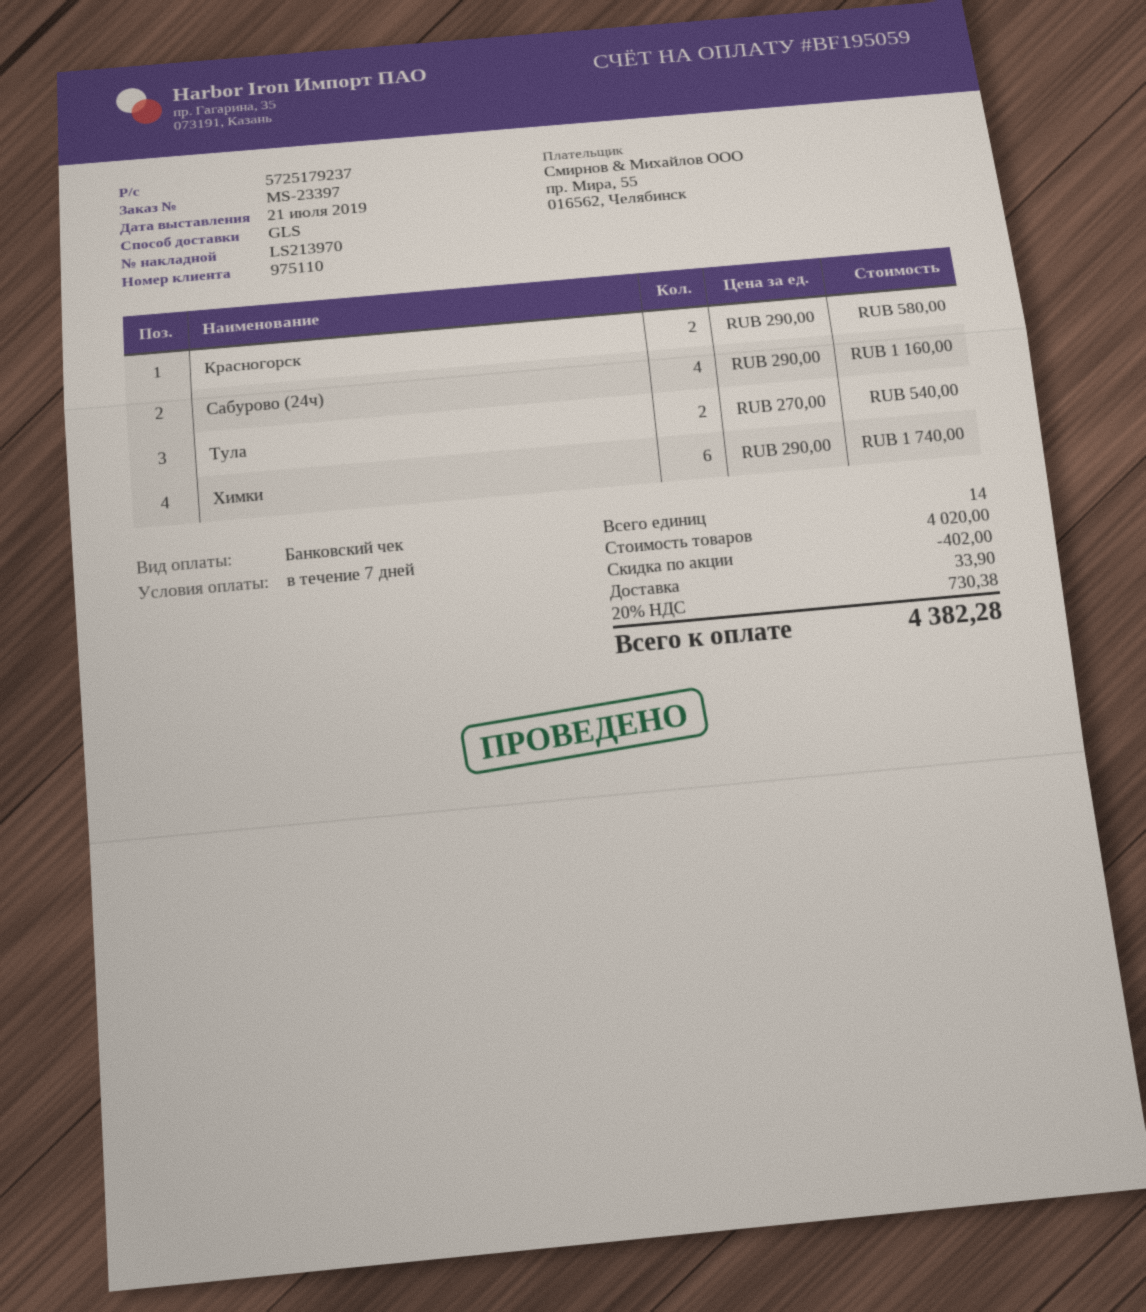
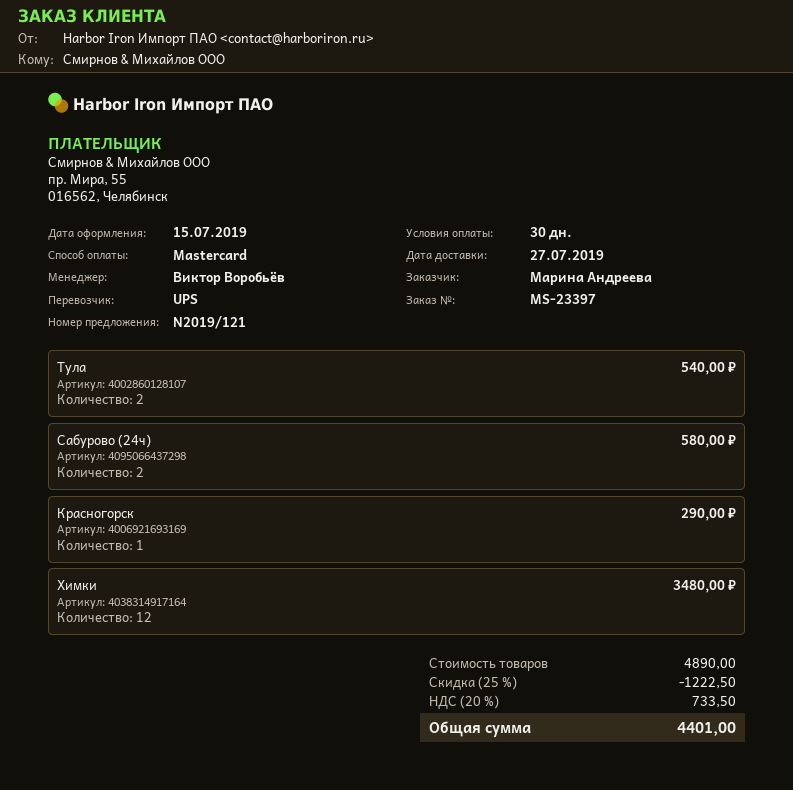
payment terms: 7 days -> 30 days
payment method: cheque -> Mastercard
shipping method: GLS -> UPS
Красногорск: 2 for 580.00 -> 1 for 290.00
Сабурово (24ч): 4 for 1160.00 -> 2 for 580.00
Химки: 6 for 1740.00 -> 12 for 3480.00
subtotal: 4020.00 -> 4890.00
discount: 402.00 -> 1222.50
shipping: 33.90 -> none
tax: 20% = 730.38 -> 20% = 733.50
total: 4382.28 -> 4401.00

